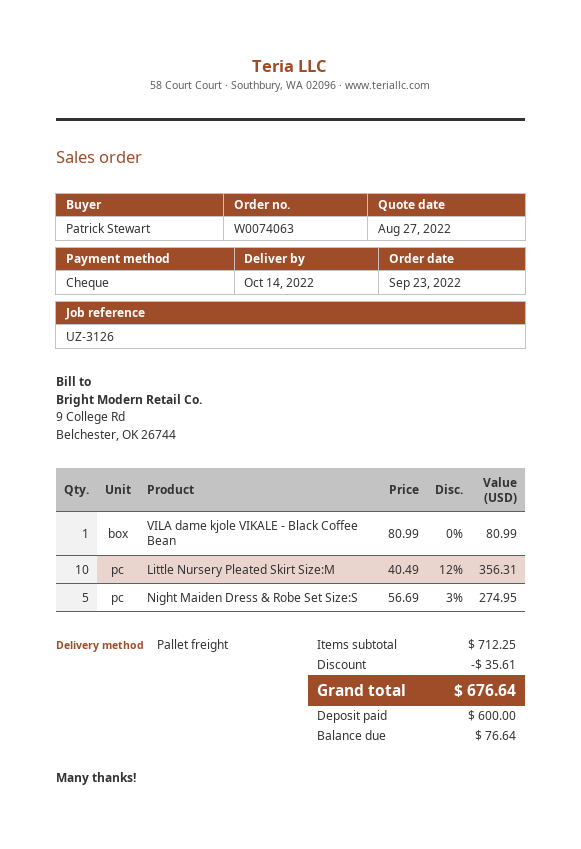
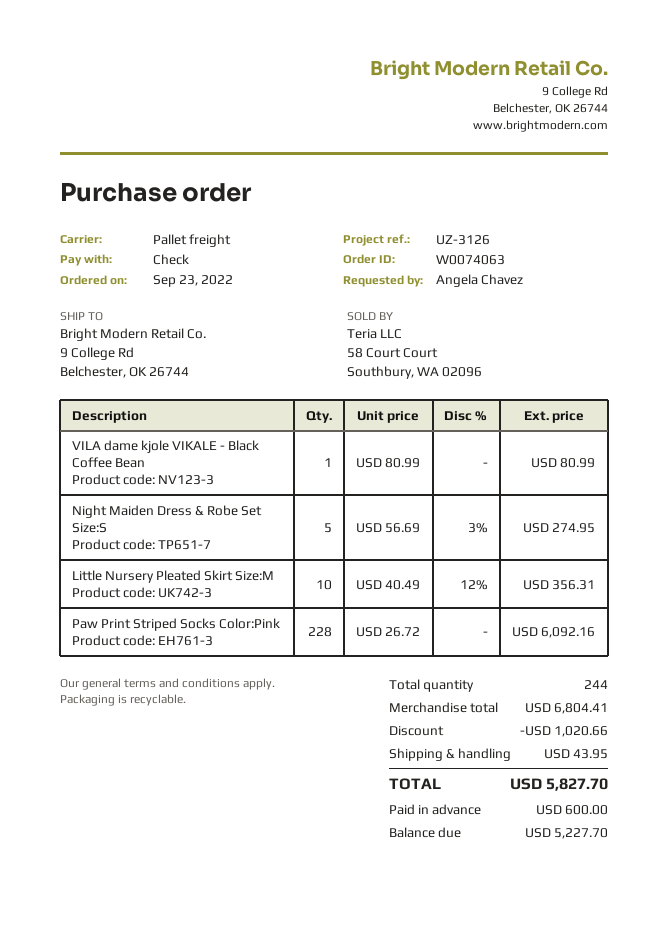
ordered by: Patrick Stewart -> Angela Chavez
Paw Print Striped Socks Color:Pink: none -> 228 x 26.72 = 6092.16
subtotal: 712.25 -> 6804.41
discount: 35.61 -> 1020.66
shipping: none -> 43.95
total: 676.64 -> 5827.70
balance: 76.64 -> 5227.70

